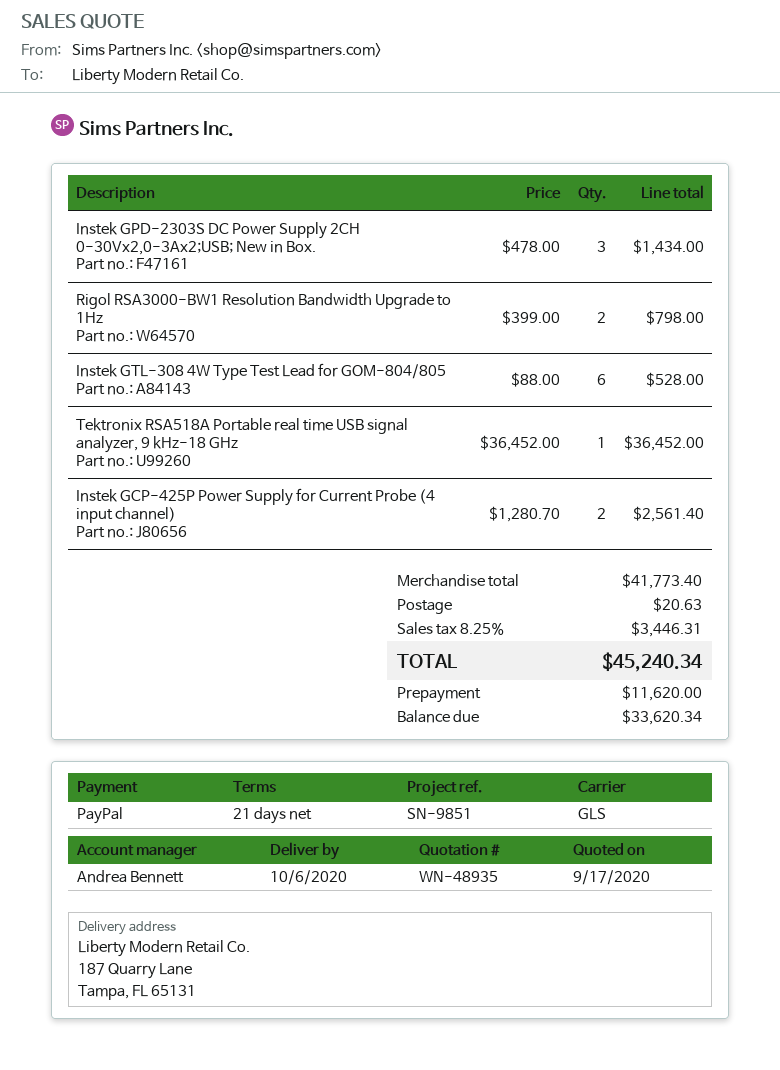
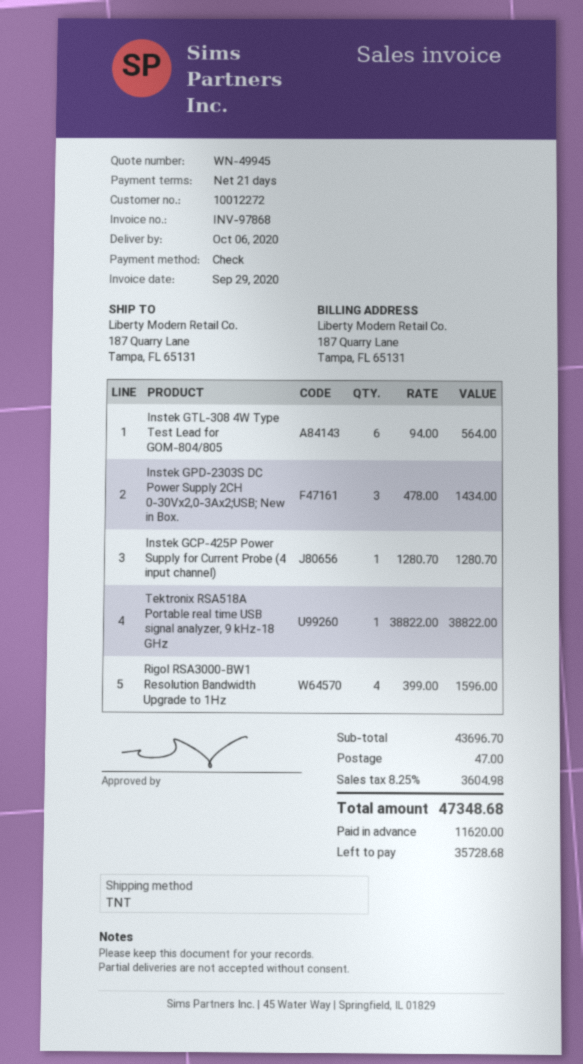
quote number: WN-48935 -> WN-49945
payment method: PayPal -> cheque
shipping method: GLS -> TNT
Rigol RSA3000-BW1 Resolution Bandwidth Upgrade to 1Hz: 2 x 399.00 = 798.00 -> 4 x 399.00 = 1596.00
Instek GTL-308 4W Type Test Lead for GOM-804/805: 6 x 88.00 = 528.00 -> 6 x 94.00 = 564.00
Tektronix RSA518A Portable real time USB signal analyzer, 9 kHz-18 GHz: 1 x 36452.00 = 36452.00 -> 1 x 38822.00 = 38822.00
Instek GCP-425P Power Supply for Current Probe (4 input channel): 2 x 1280.70 = 2561.40 -> 1 x 1280.70 = 1280.70
subtotal: 41773.40 -> 43696.70
shipping: 20.63 -> 47.00
tax: 8.25% = 3446.31 -> 8.25% = 3604.98
total: 45240.34 -> 47348.68
balance: 33620.34 -> 35728.68

